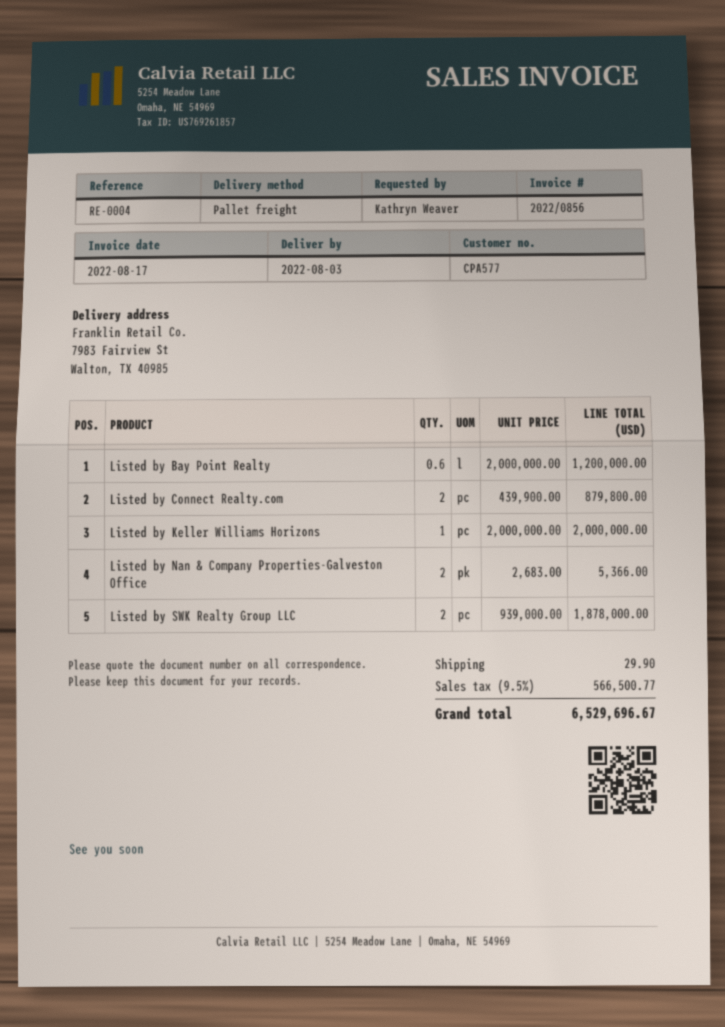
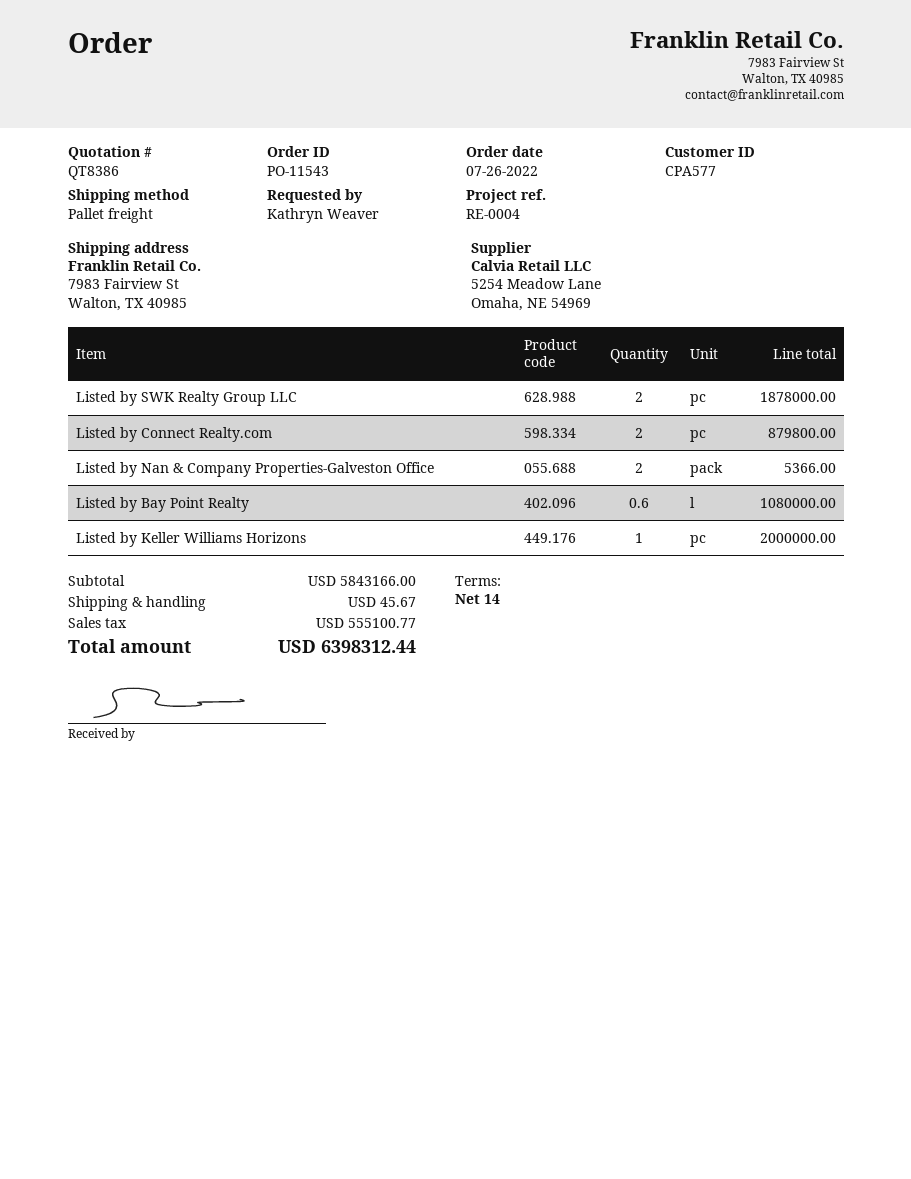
Listed by Bay Point Realty: 0.6 for 1200000.00 -> 0.6 for 1080000.00
shipping: 29.90 -> 45.67
tax: 566500.77 -> 555100.77
total: 6529696.67 -> 6398312.44

